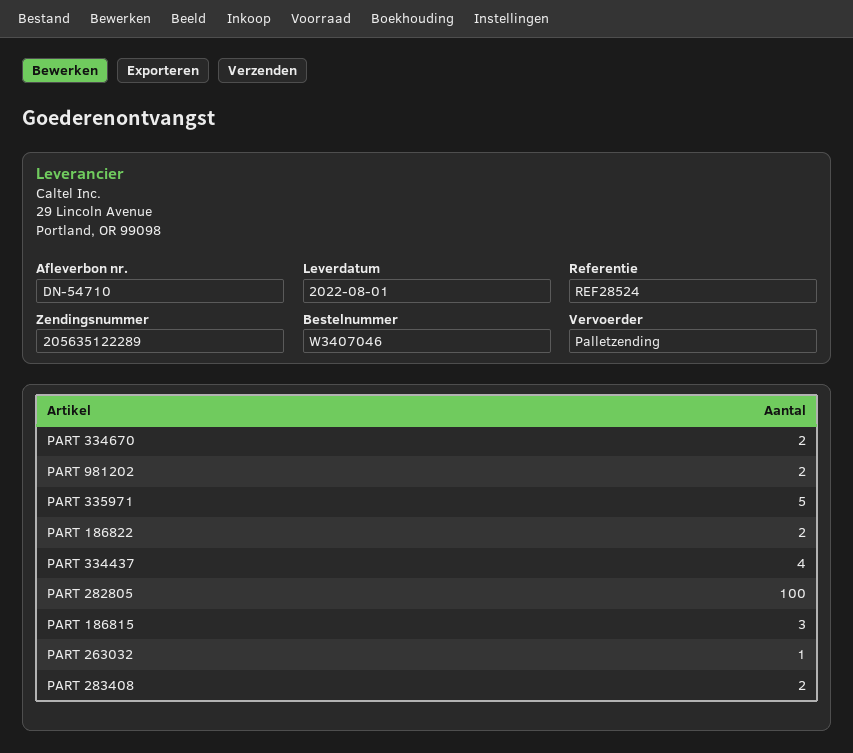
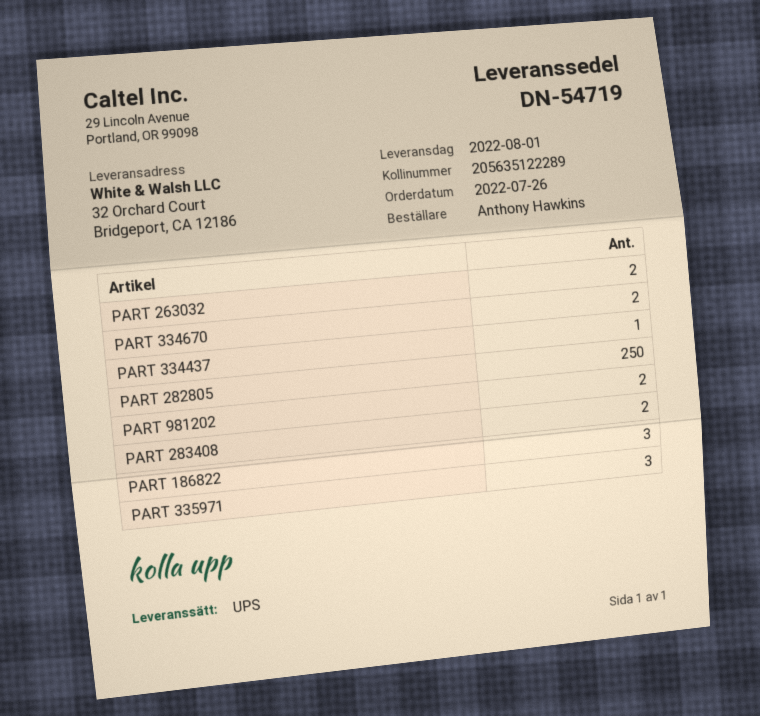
delivery note number: DN-54710 -> DN-54719
shipping method: pallet freight -> UPS
PART 335971: 5 -> 3
PART 186822: 2 -> 3
PART 334437: 4 -> 1
PART 282805: 100 -> 250
PART 186815: 3 -> none
PART 263032: 1 -> 2

